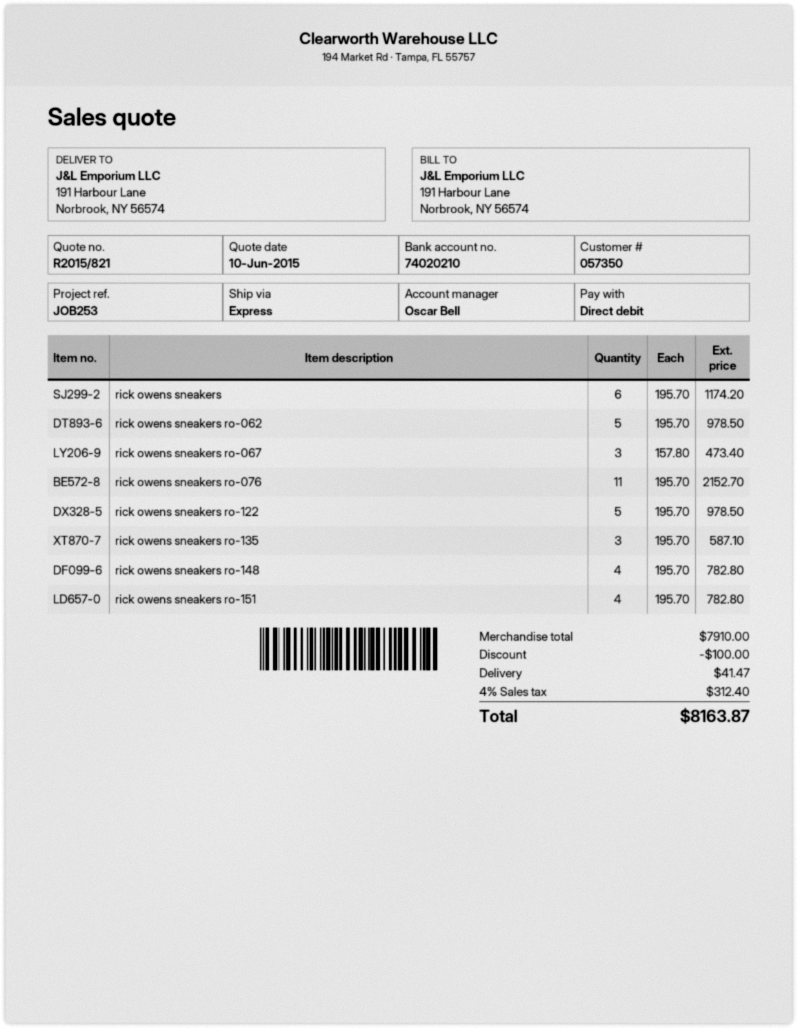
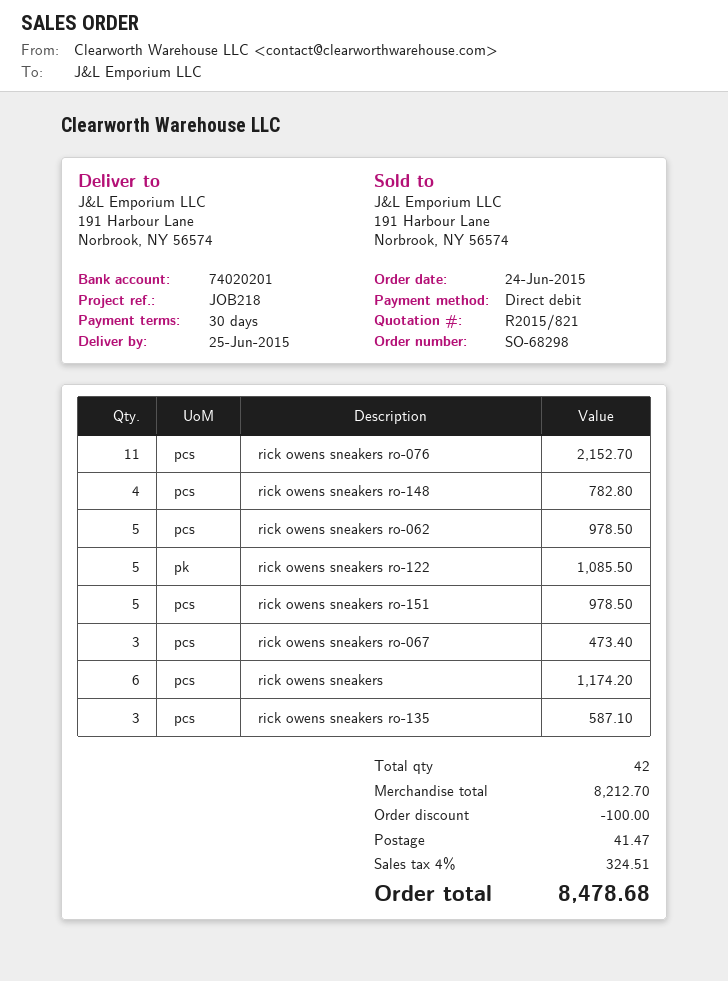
reference: JOB253 -> JOB218
bank account: 74020210 -> 74020201
rick owens sneakers ro-122: 5 for 978.50 -> 5 for 1085.50
rick owens sneakers ro-151: 4 for 782.80 -> 5 for 978.50
subtotal: 7910.00 -> 8212.70
tax: 4% = 312.40 -> 4% = 324.51
total: 8163.87 -> 8478.68

